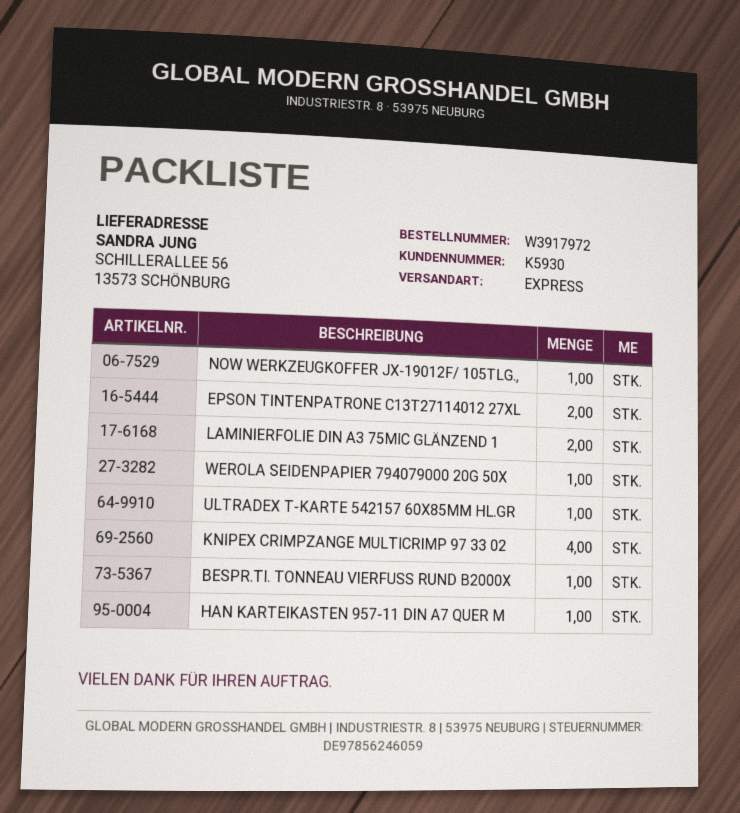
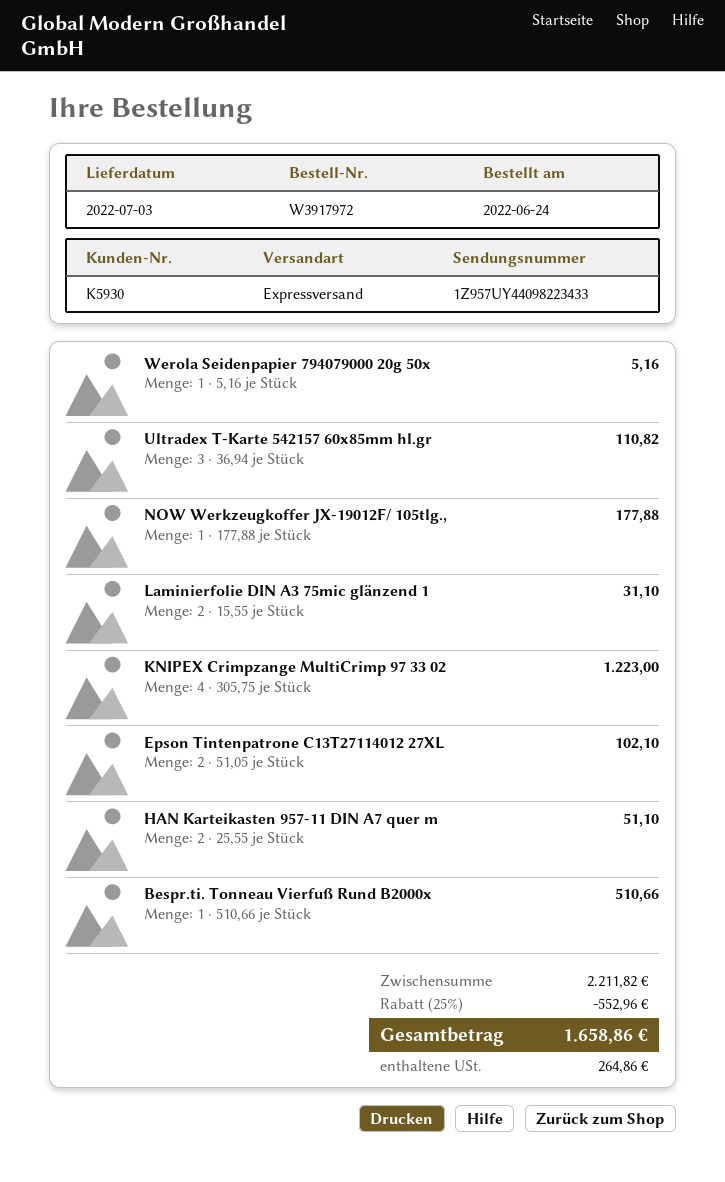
ULTRADEX T-KARTE 542157 60X85MM HL.GR: 1 -> 3
HAN KARTEIKASTEN 957-11 DIN A7 QUER M: 1 -> 2

